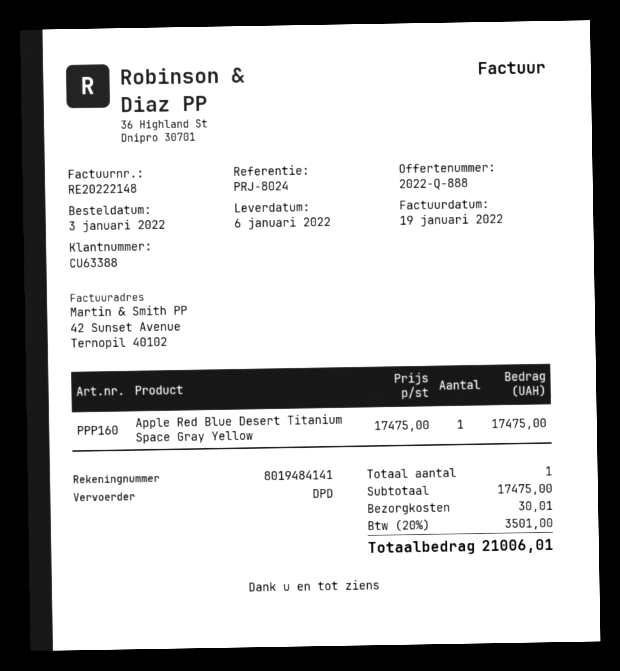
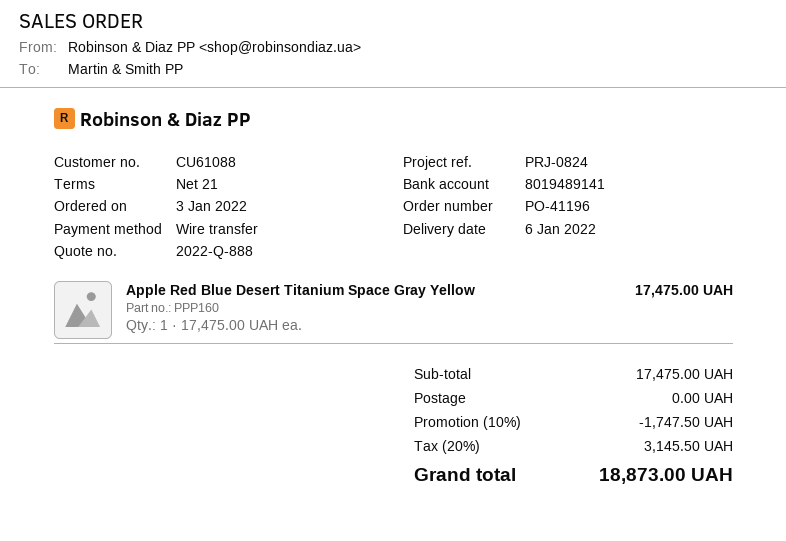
customer number: CU63388 -> CU61088
reference: PRJ-8024 -> PRJ-0824
bank account: 8019484141 -> 8019489141
discount: none -> 10% = 1747.50
shipping: 30.01 -> 0.00
tax: 20% = 3501.00 -> 20% = 3145.50
total: 21006.01 -> 18873.00

